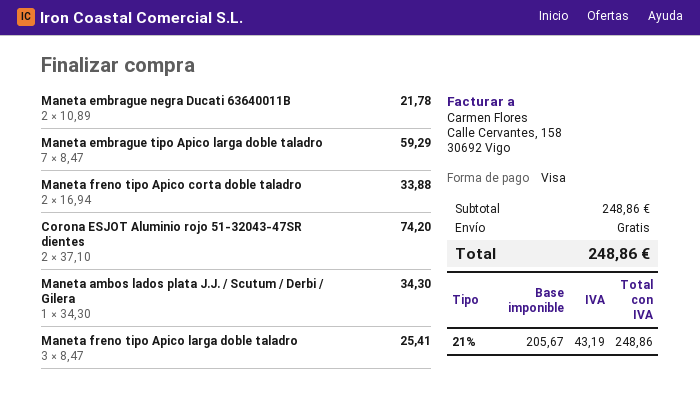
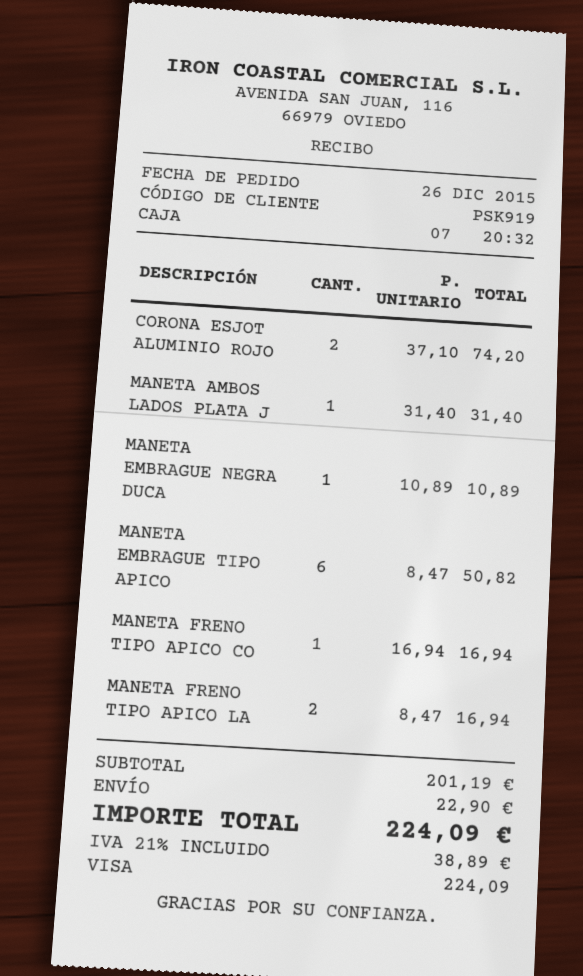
Maneta embrague negra Ducati 63640011B: 2 x 10.89 = 21.78 -> 1 x 10.89 = 10.89
Maneta embrague tipo Apico larga doble taladro: 7 x 8.47 = 59.29 -> 6 x 8.47 = 50.82
Maneta freno tipo Apico corta doble taladro: 2 x 16.94 = 33.88 -> 1 x 16.94 = 16.94
Maneta ambos lados plata J.J. / Scutum / Derbi / Gilera: 1 x 34.30 = 34.30 -> 1 x 31.40 = 31.40
Maneta freno tipo Apico larga doble taladro: 3 x 8.47 = 25.41 -> 2 x 8.47 = 16.94
subtotal: 248.86 -> 201.19
shipping: 0.00 -> 22.90
tax: 21% = 43.19 -> 21% = 38.89
total: 248.86 -> 224.09

